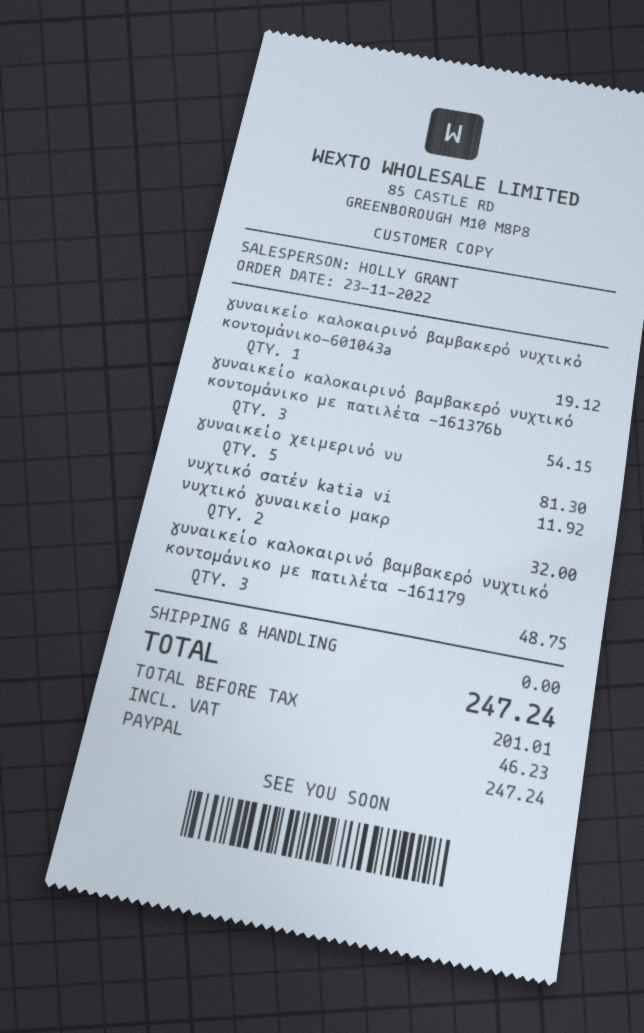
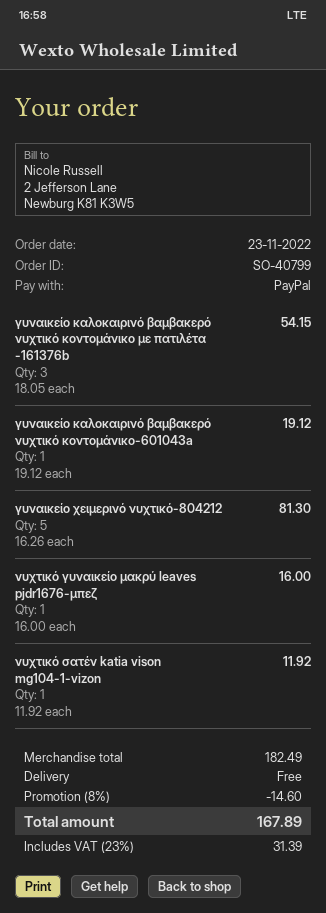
νυχτικό γυναικείο μακρ: 2 for 32.00 -> 1 for 16.00
γυναικείο καλοκαιρινό βαμβακερό νυχτικό κοντομάνικο με πατιλέτα -161179: 3 for 48.75 -> none
discount: none -> 8% = 14.60
tax: 46.23 -> 31.39
total: 247.24 -> 167.89

